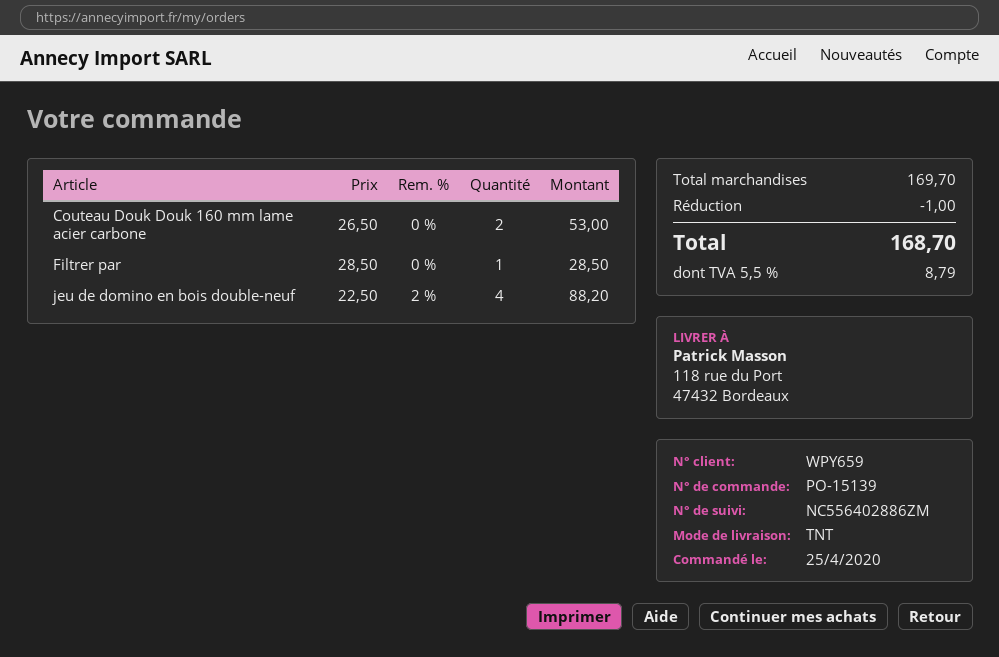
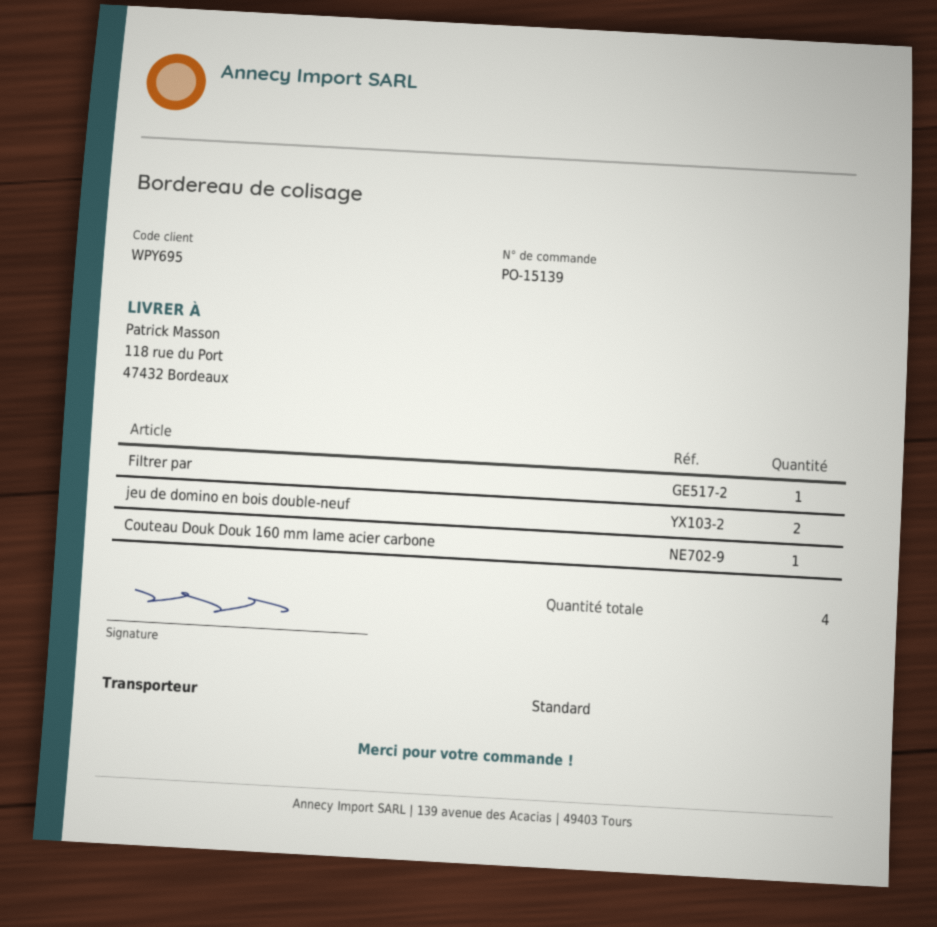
customer number: WPY659 -> WPY695
shipping method: TNT -> standard
Couteau Douk Douk 160 mm lame acier carbone: 2 -> 1
jeu de domino en bois double-neuf: 4 -> 2

